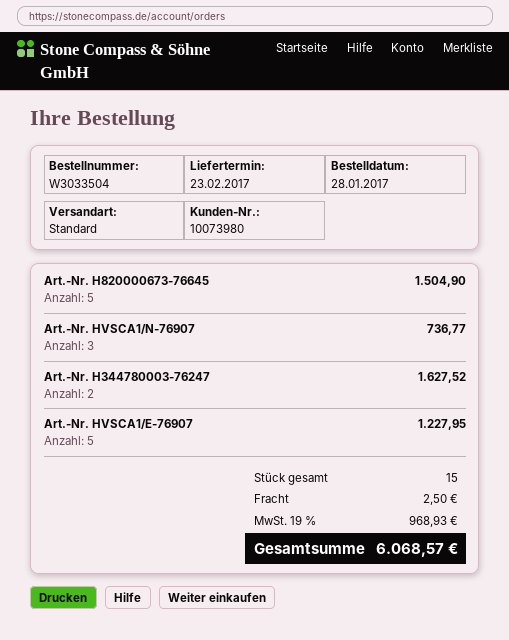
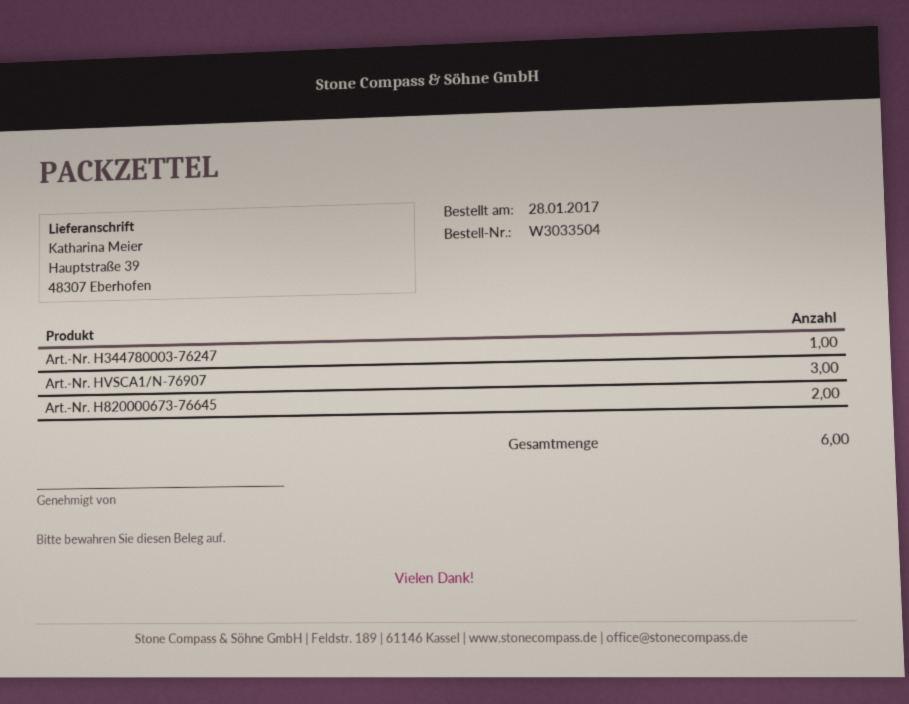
Art.-Nr. H820000673-76645: 5 -> 2
Art.-Nr. H344780003-76247: 2 -> 1
Art.-Nr. HVSCA1/E-76907: 5 -> none
total quantity: 15 -> 6

